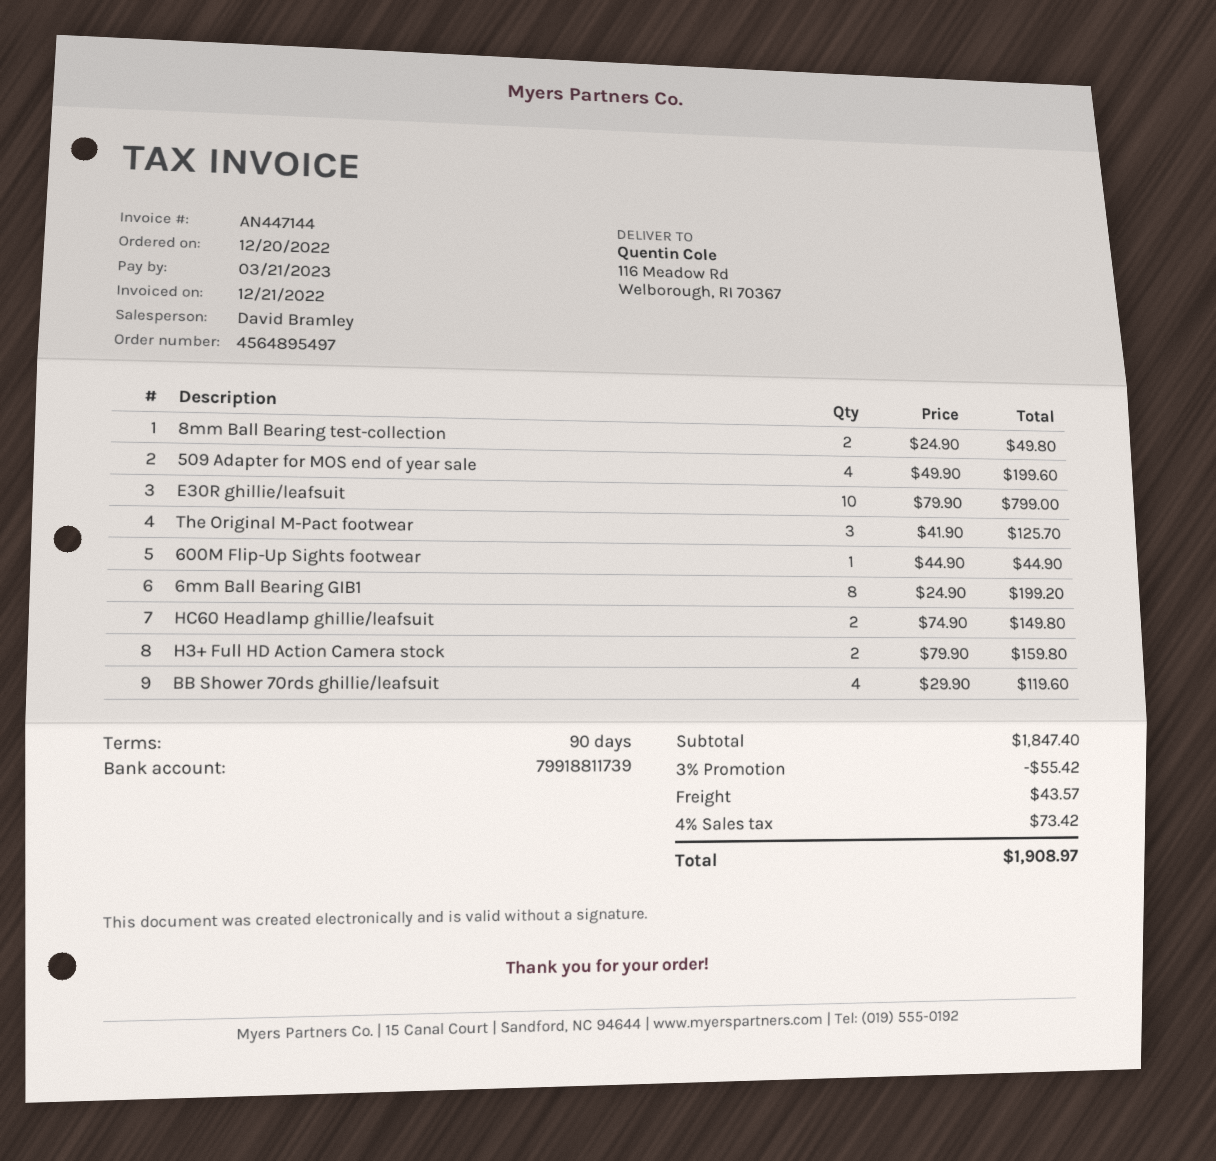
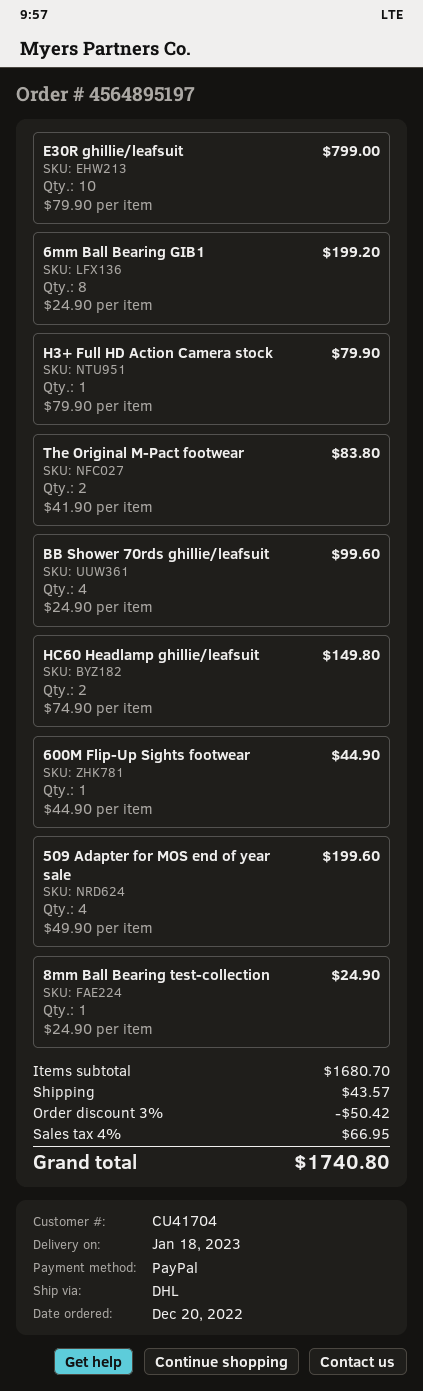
order number: 4564895497 -> 4564895197
8mm Ball Bearing test-collection: 2 x 24.90 = 49.80 -> 1 x 24.90 = 24.90
The Original M-Pact footwear: 3 x 41.90 = 125.70 -> 2 x 41.90 = 83.80
H3+ Full HD Action Camera stock: 2 x 79.90 = 159.80 -> 1 x 79.90 = 79.90
BB Shower 70rds ghillie/leafsuit: 4 x 29.90 = 119.60 -> 4 x 24.90 = 99.60
subtotal: 1847.40 -> 1680.70
discount: 3% = 55.42 -> 3% = 50.42
tax: 4% = 73.42 -> 4% = 66.95
total: 1908.97 -> 1740.80

